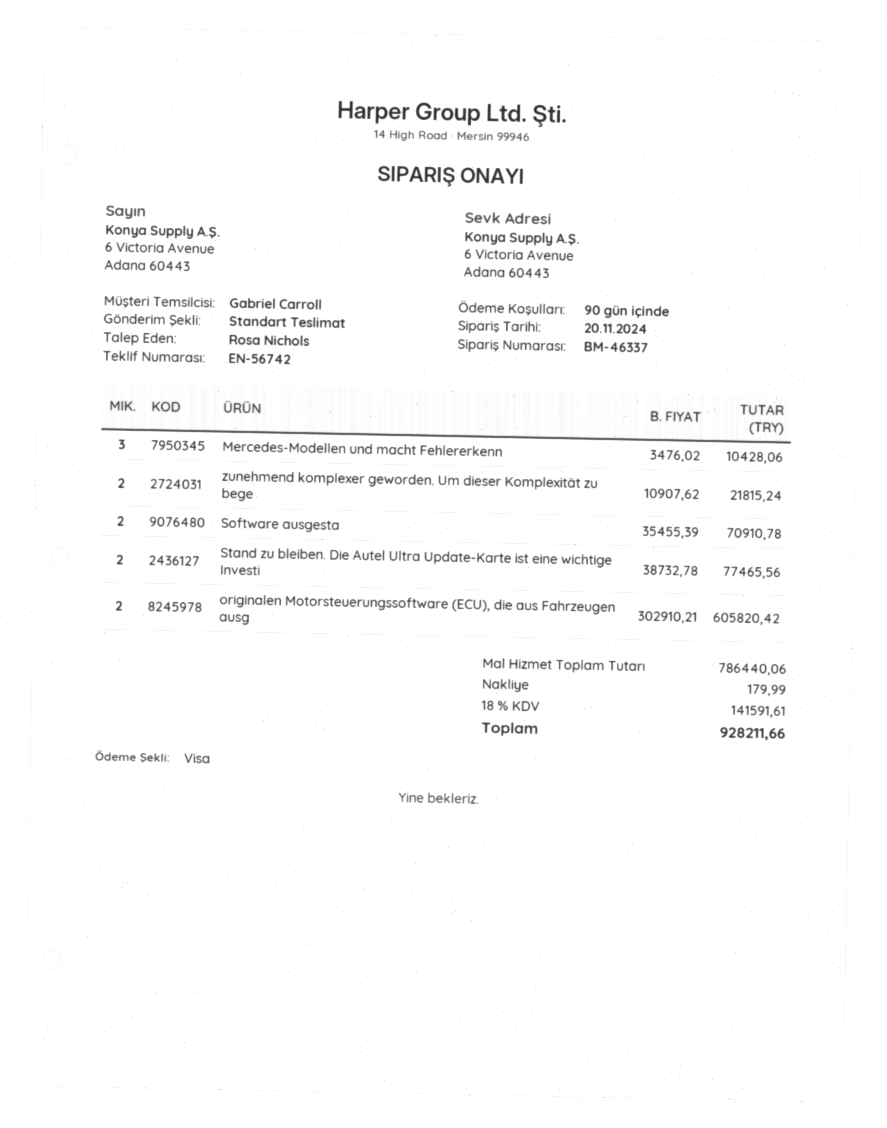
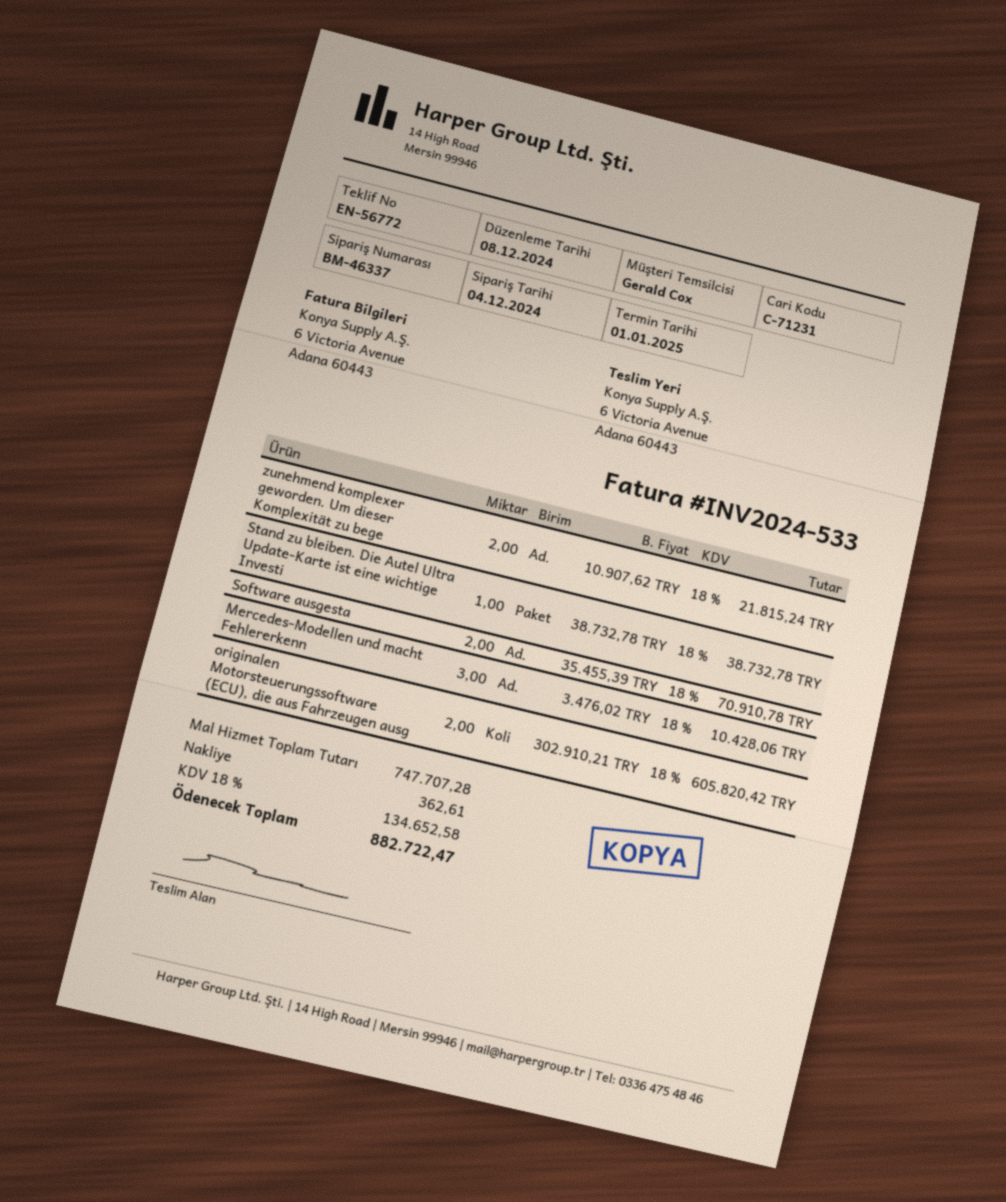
quote number: EN-56742 -> EN-56772
order date: 2024-11-20 -> 2024-12-04
sales rep: Gabriel Carroll -> Gerald Cox
Stand zu bleiben. Die Autel Ultra Update-Karte ist eine wichtige Investi: 2 x 38732.78 = 77465.56 -> 1 x 38732.78 = 38732.78
subtotal: 786440.06 -> 747707.28
shipping: 179.99 -> 362.61
tax: 18% = 141591.61 -> 18% = 134652.58
total: 928211.66 -> 882722.47

